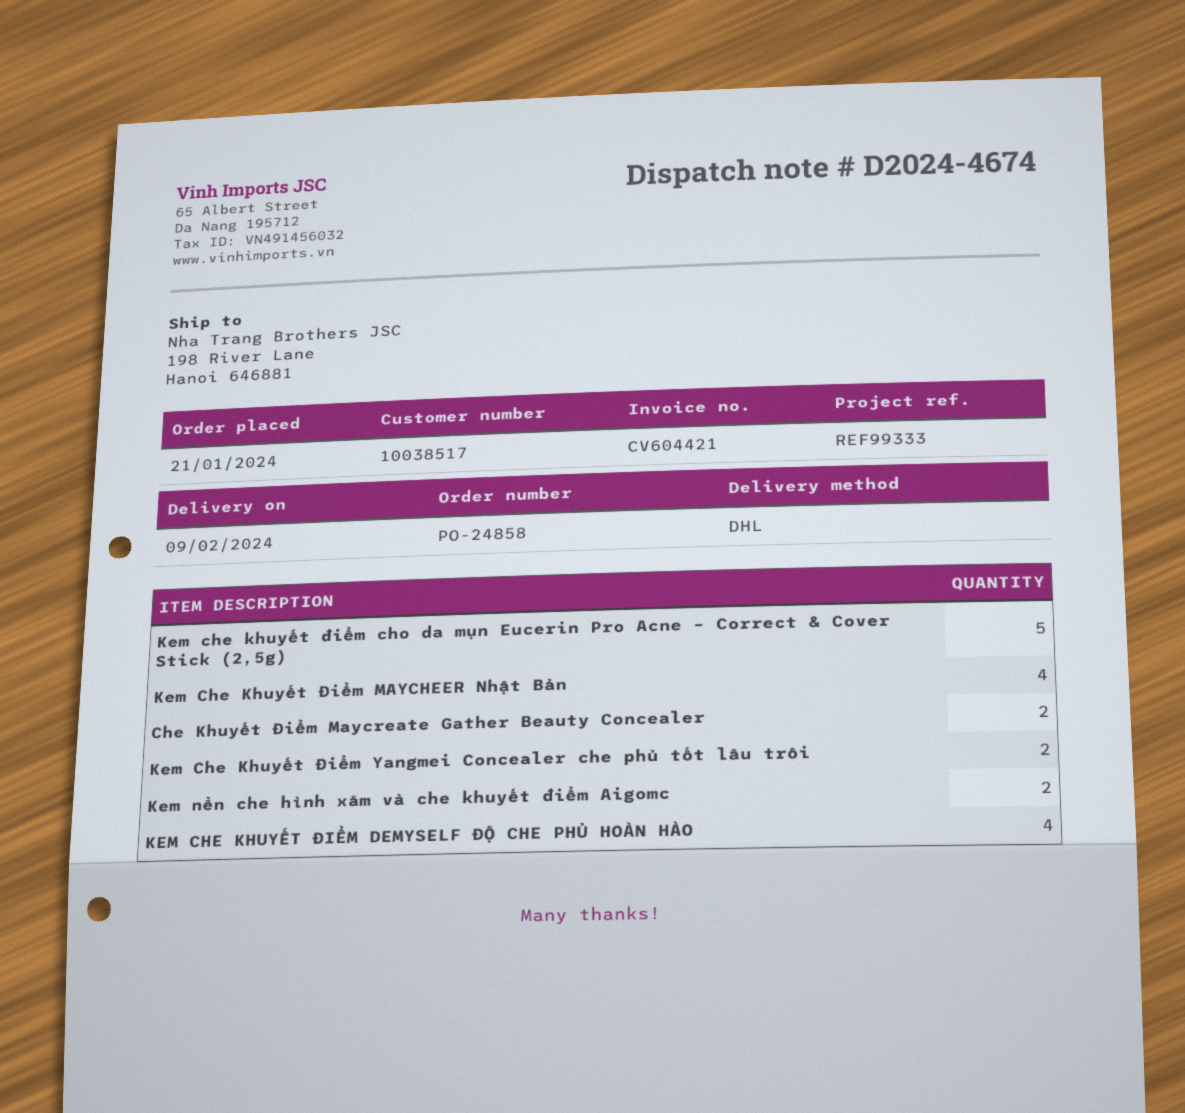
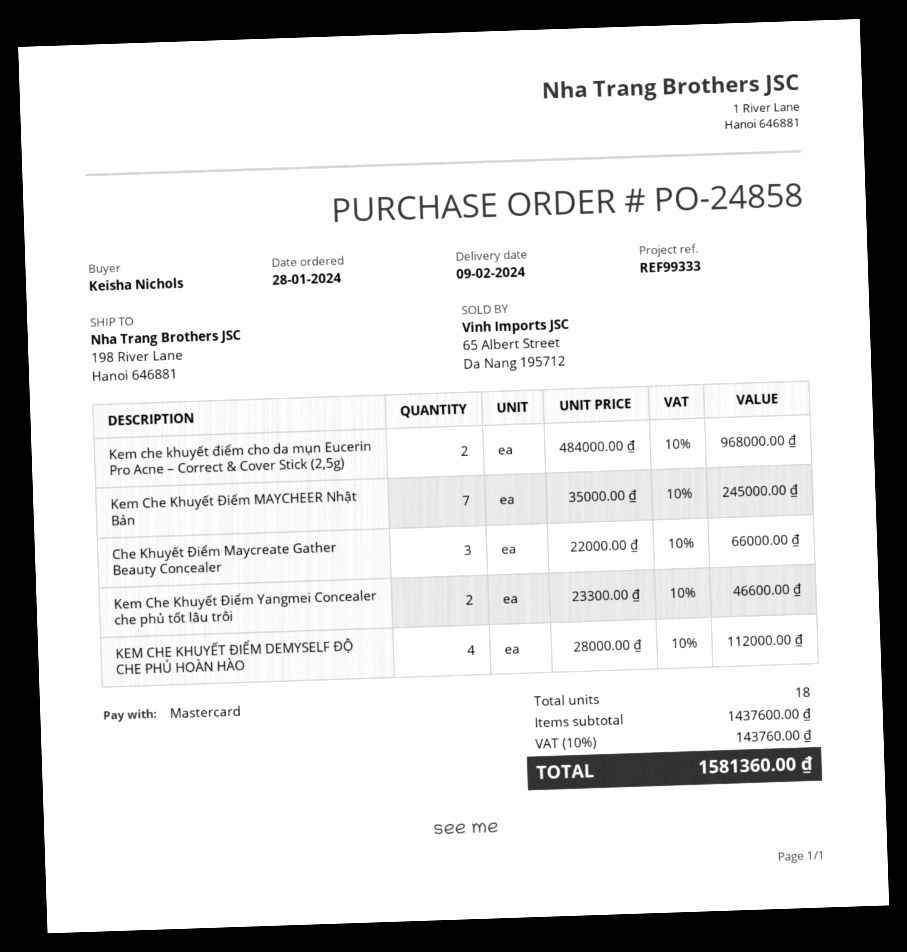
order date: 2024-01-21 -> 2024-01-28
Kem che khuyết điểm cho da mụn Eucerin Pro Acne – Correct & Cover Stick (2,5g): 5 -> 2
Kem Che Khuyết Điểm MAYCHEER Nhật Bản: 4 -> 7
Che Khuyết Điểm Maycreate Gather Beauty Concealer: 2 -> 3
Kem nền che hình xăm và che khuyết điểm Aigomc: 2 -> none

